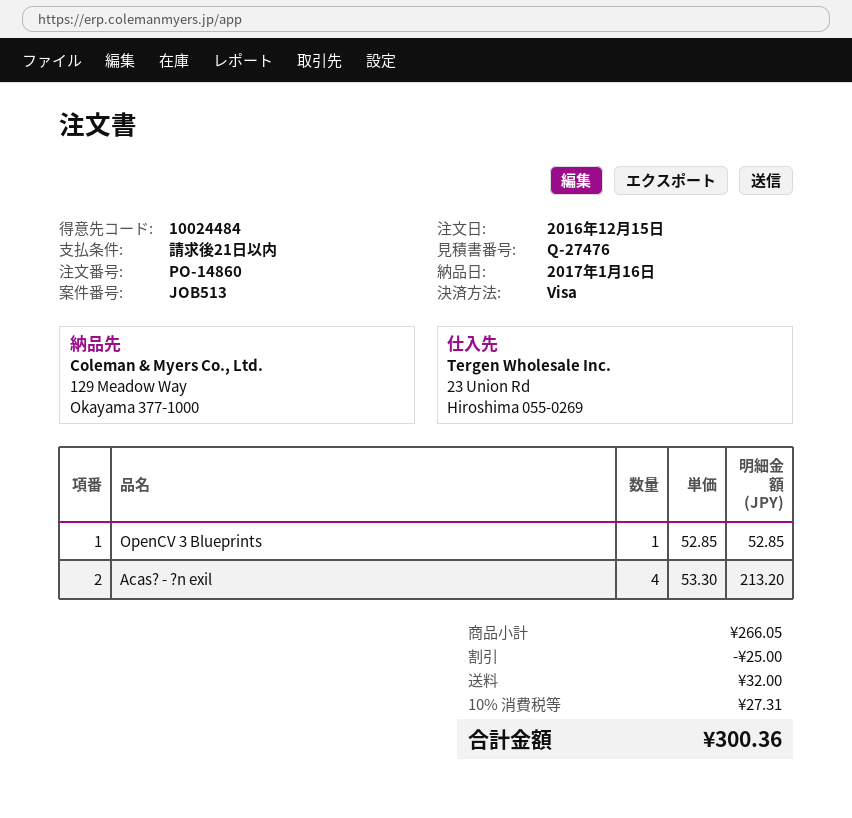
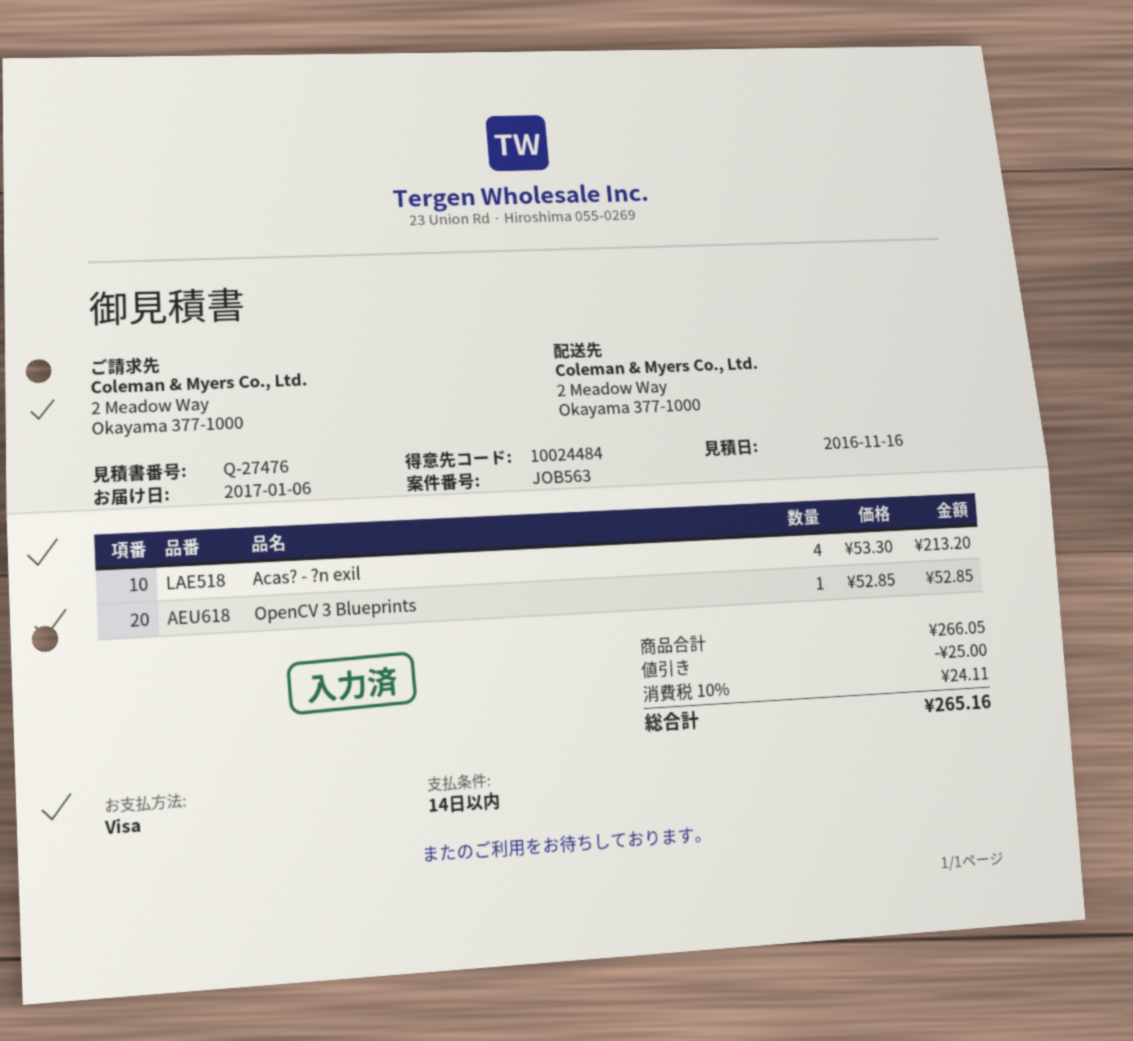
delivery date: 2017-01-16 -> 2017-01-06
payment terms: 21 days -> 14 days
reference: JOB513 -> JOB563
ship to: 129 Meadow Way, Okayama 377-1000 -> 2 Meadow Way, Okayama 377-1000
shipping: 32.00 -> none
tax: 10% = 27.31 -> 10% = 24.11
total: 300.36 -> 265.16

